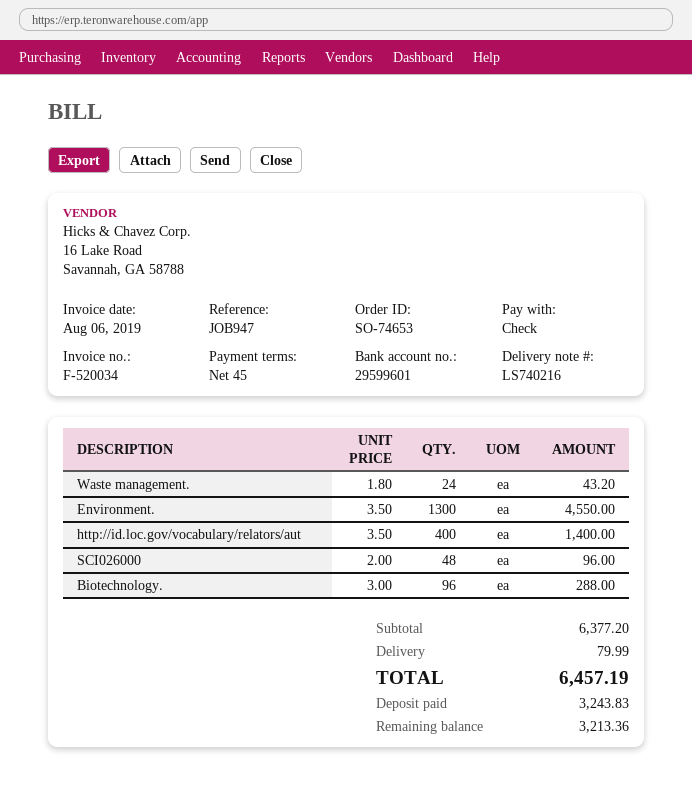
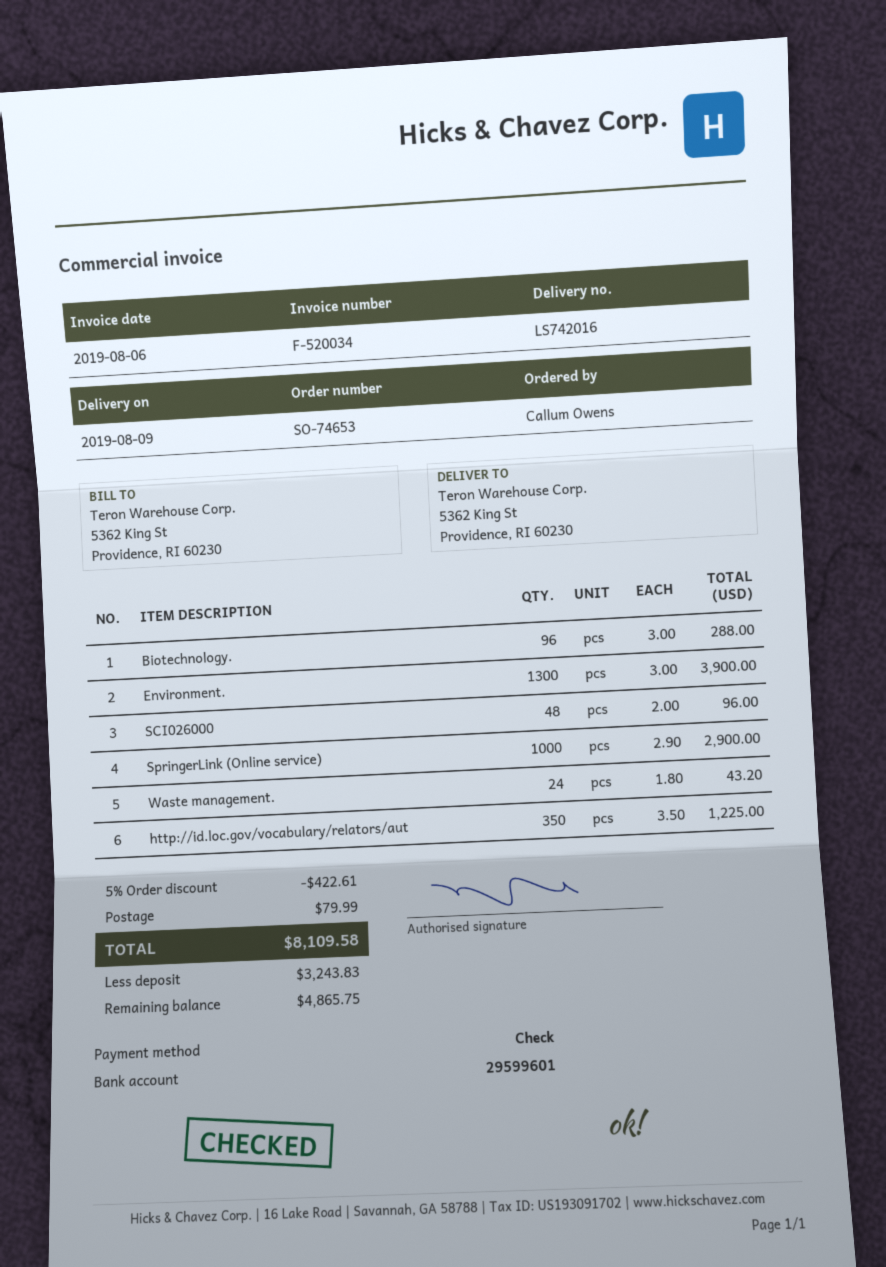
delivery note number: LS740216 -> LS742016
Environment.: 1300 x 3.50 = 4550.00 -> 1300 x 3.00 = 3900.00
http://id.loc.gov/vocabulary/relators/aut: 400 x 3.50 = 1400.00 -> 350 x 3.50 = 1225.00
SpringerLink (Online service): none -> 1000 x 2.90 = 2900.00
discount: none -> 5% = 422.61
total: 6457.19 -> 8109.58
balance: 3213.36 -> 4865.75

